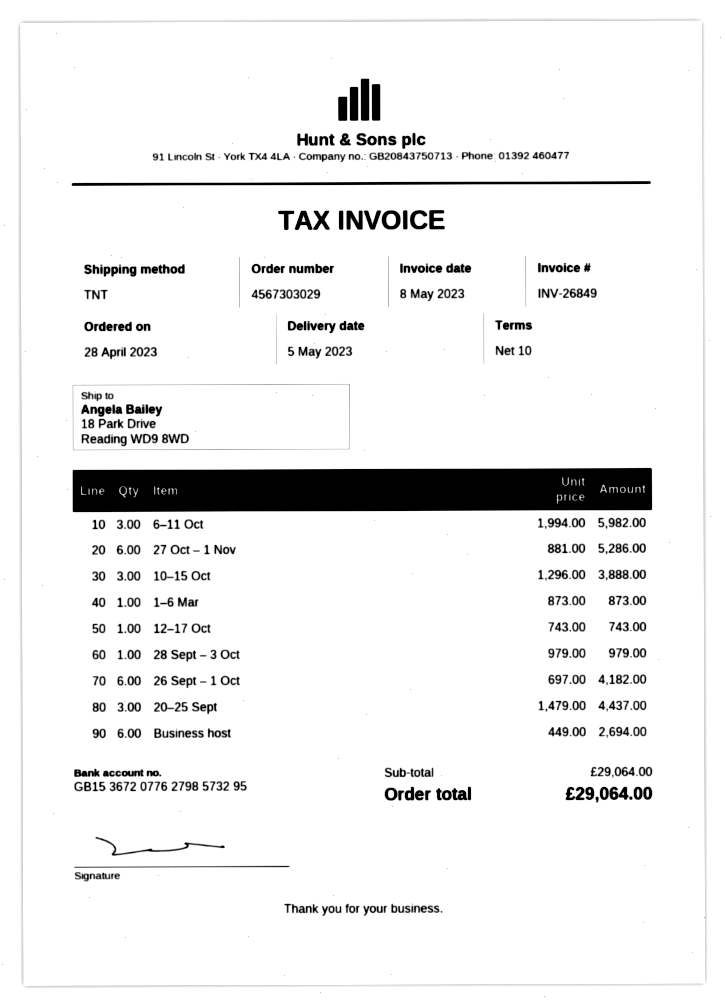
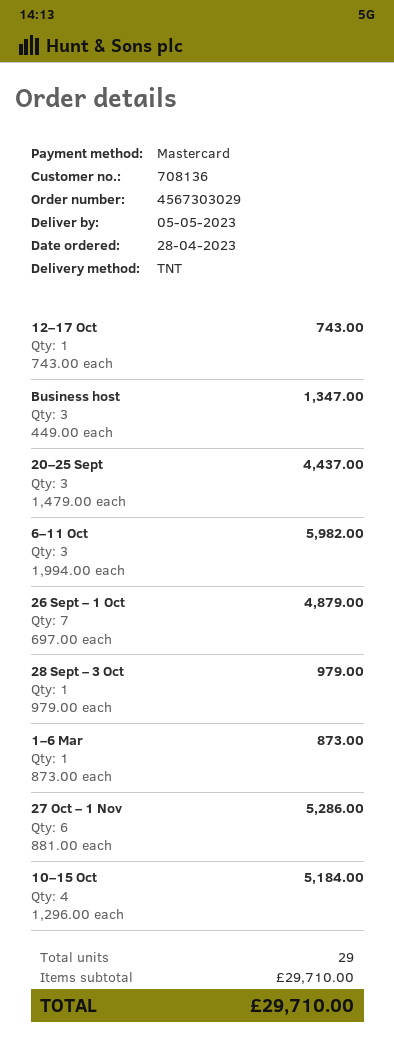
10–15 Oct: 3 x 1296.00 = 3888.00 -> 4 x 1296.00 = 5184.00
26 Sept – 1 Oct: 6 x 697.00 = 4182.00 -> 7 x 697.00 = 4879.00
Business host: 6 x 449.00 = 2694.00 -> 3 x 449.00 = 1347.00
subtotal: 29064.00 -> 29710.00
total: 29064.00 -> 29710.00

